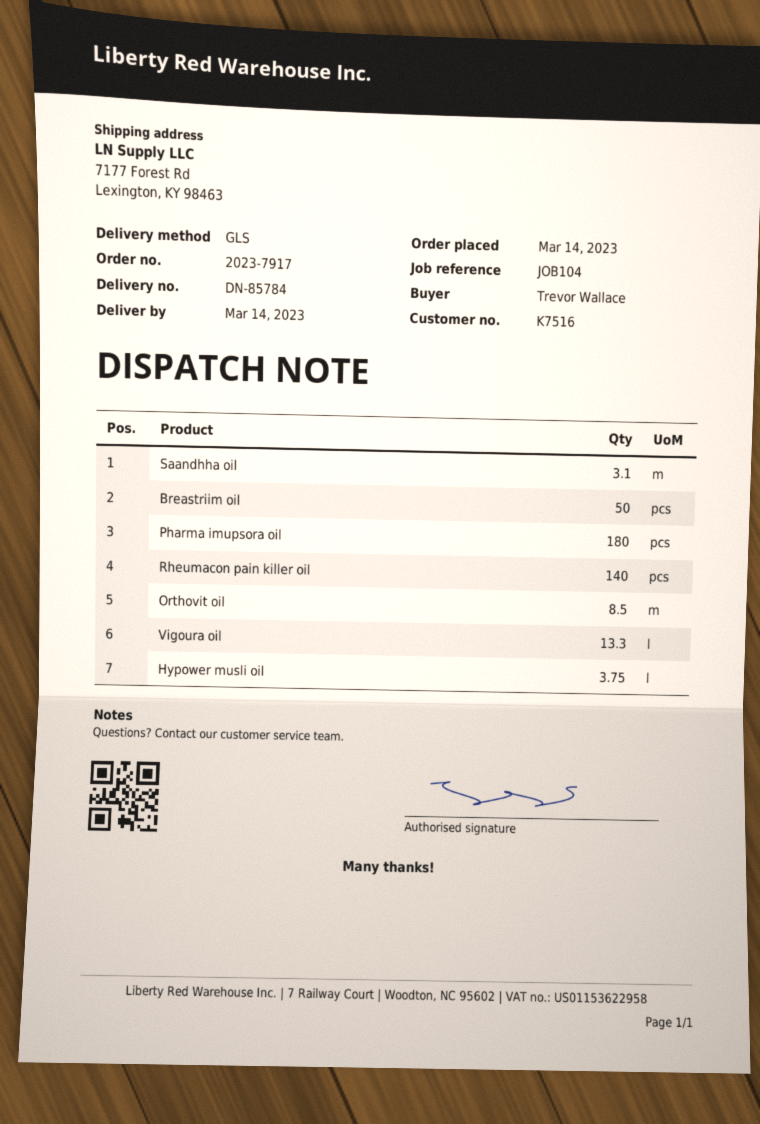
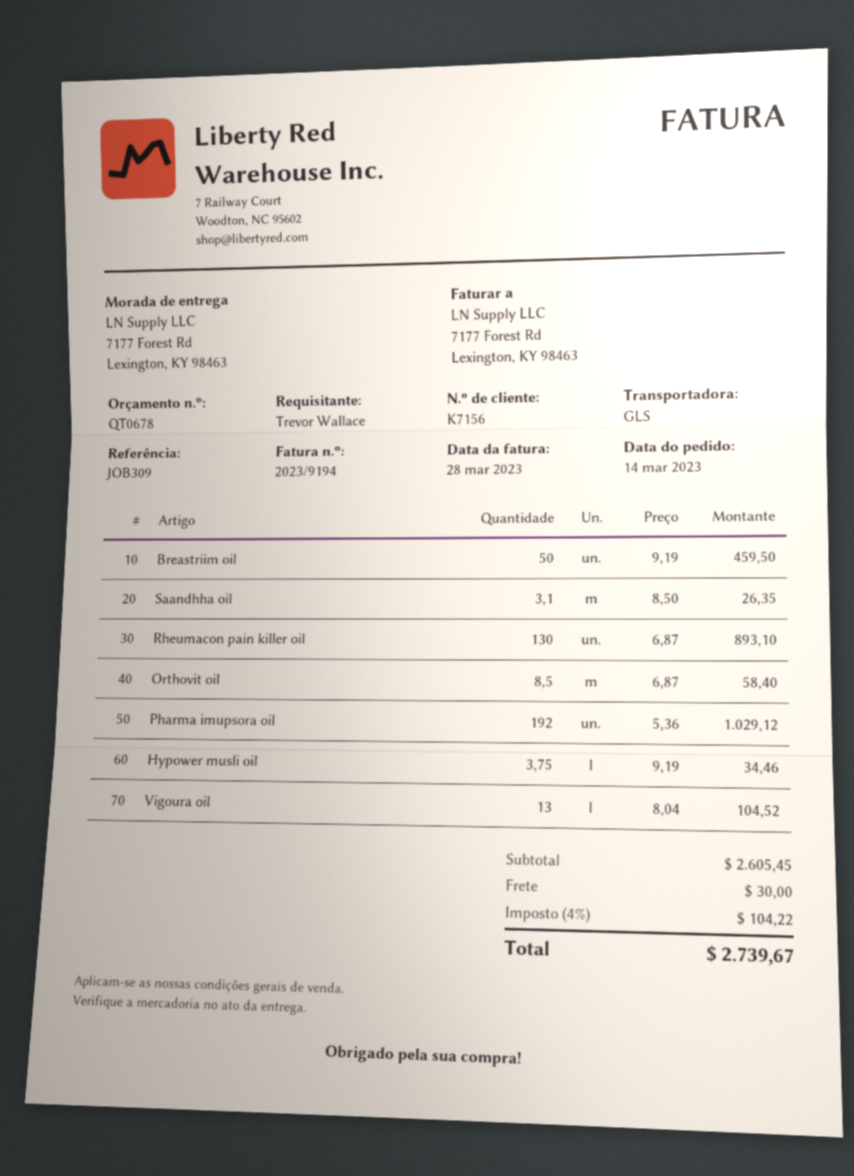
customer number: K7516 -> K7156
reference: JOB104 -> JOB309
Pharma imupsora oil: 180 -> 192
Rheumacon pain killer oil: 140 -> 130
Vigoura oil: 13.3 -> 13

